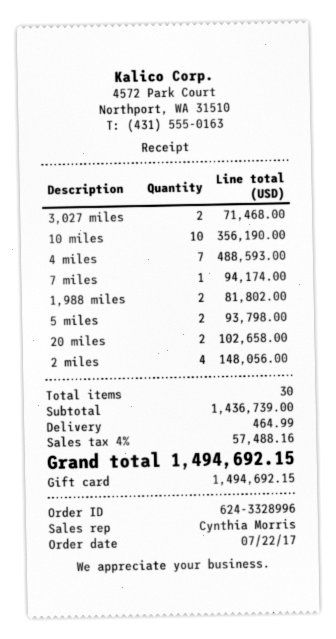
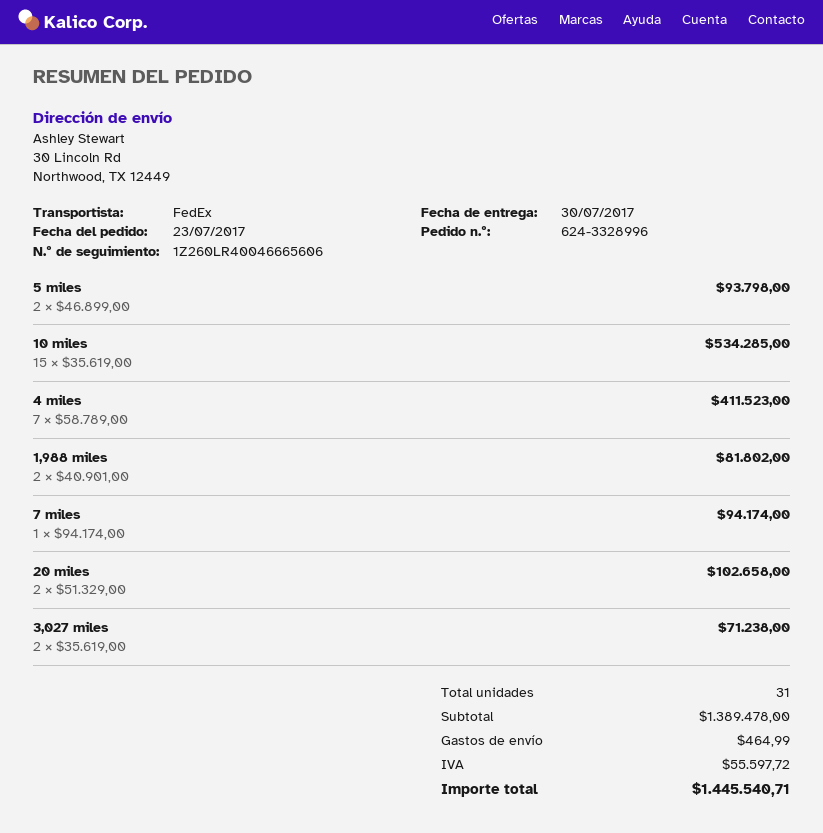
order date: 2017-07-22 -> 2017-07-23
3,027 miles: 2 for 71468.00 -> 2 for 71238.00
10 miles: 10 for 356190.00 -> 15 for 534285.00
4 miles: 7 for 488593.00 -> 7 for 411523.00
2 miles: 4 for 148056.00 -> none
total quantity: 30 -> 31
subtotal: 1436739.00 -> 1389478.00
tax: 57488.16 -> 55597.72
total: 1494692.15 -> 1445540.71

